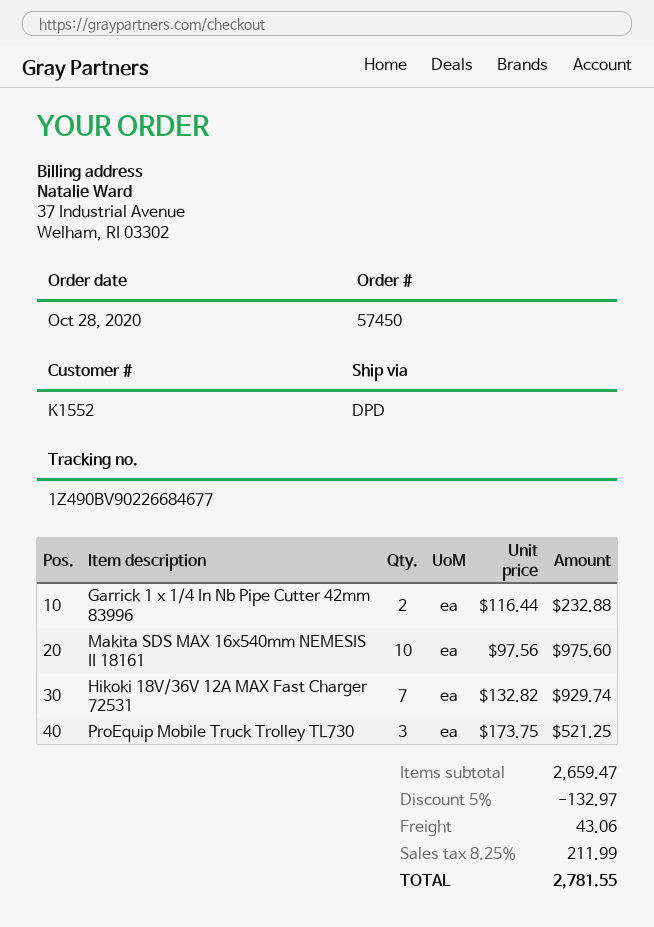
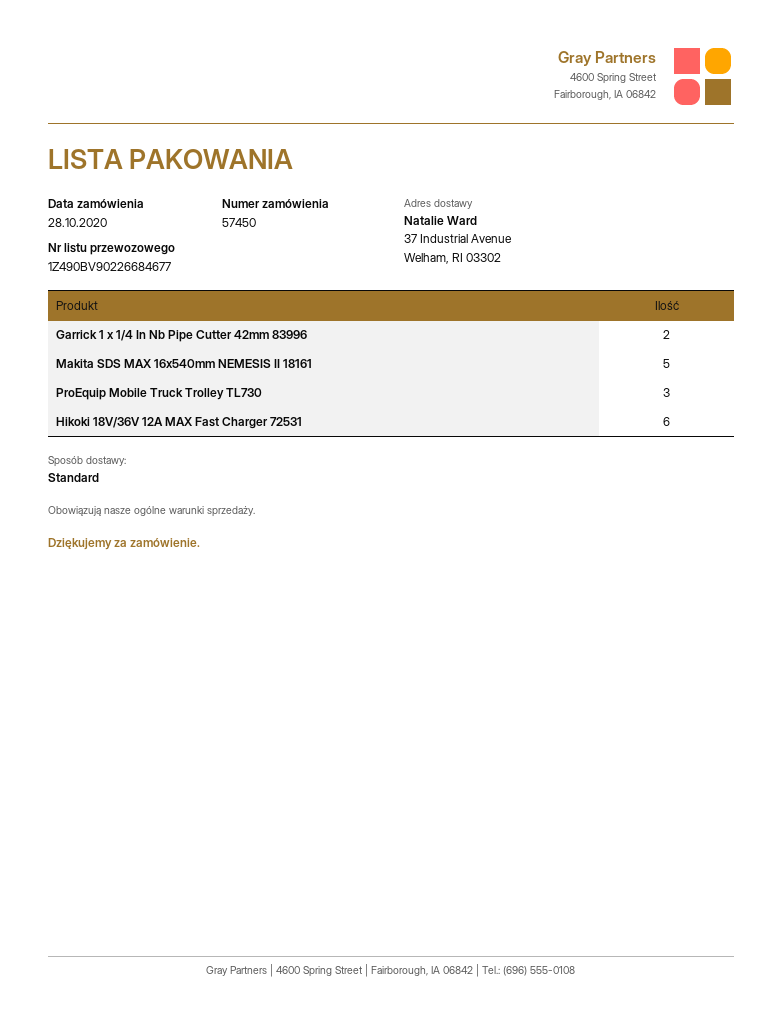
shipping method: DPD -> standard
Makita SDS MAX 16x540mm NEMESIS II 18161: 10 -> 5
Hikoki 18V/36V 12A MAX Fast Charger 72531: 7 -> 6

